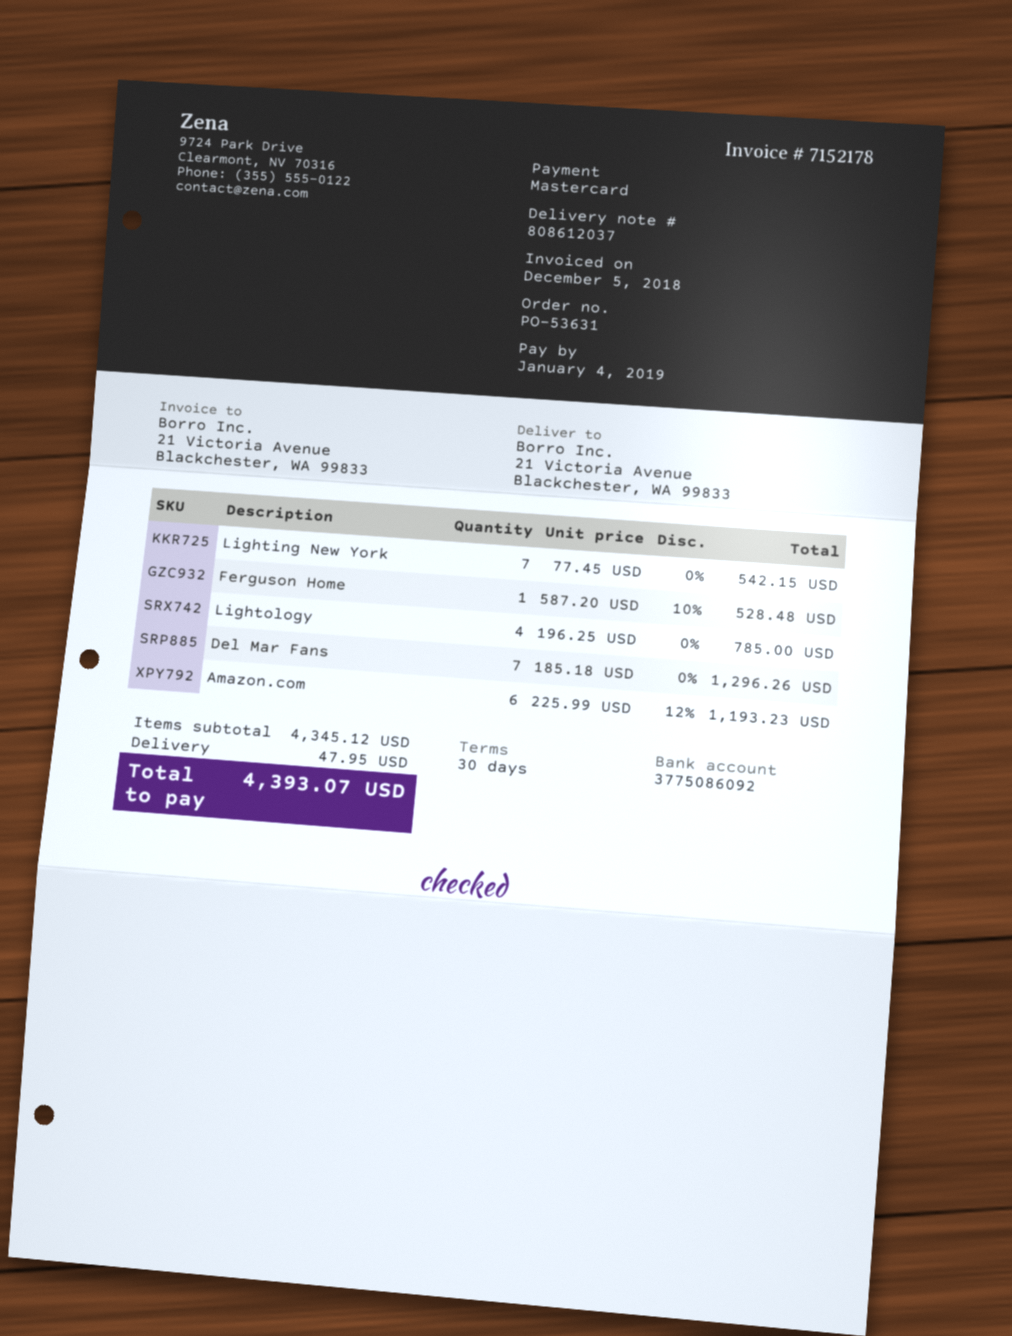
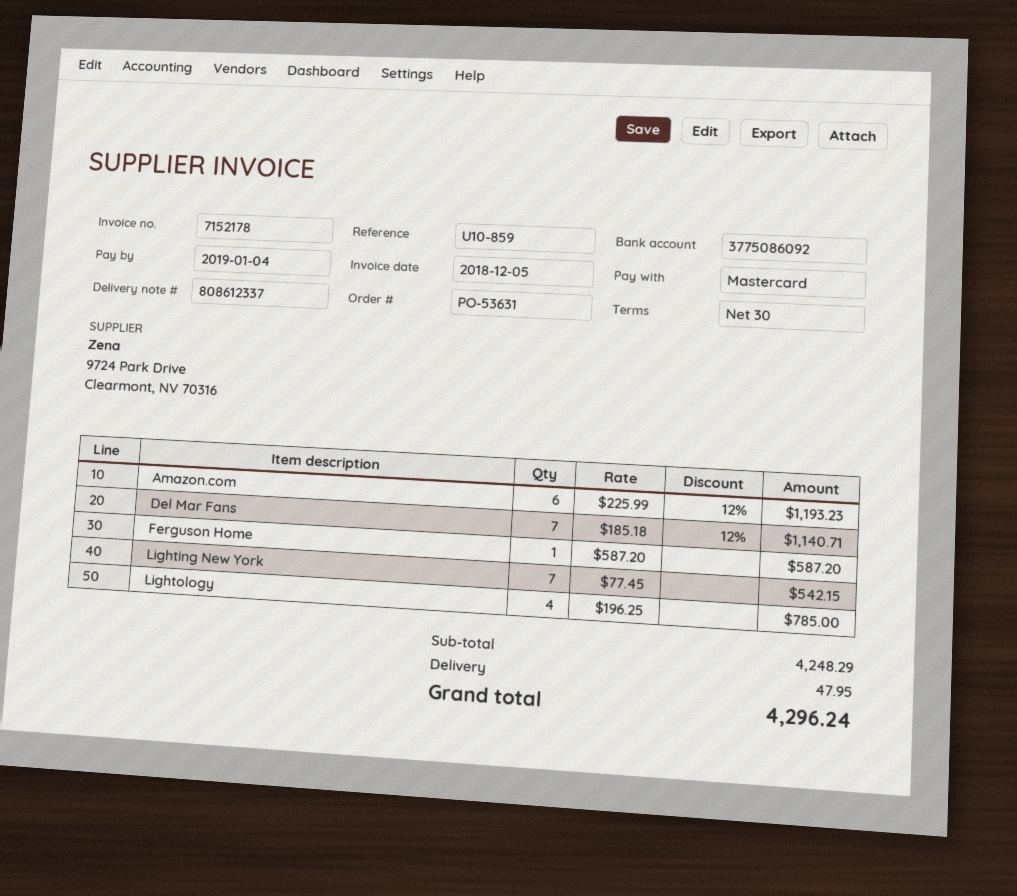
delivery note number: 808612037 -> 808612337
Ferguson Home: 1 x 587.20 - 10% = 528.48 -> 1 x 587.20 = 587.20
Del Mar Fans: 7 x 185.18 = 1296.26 -> 7 x 185.18 - 12% = 1140.71
subtotal: 4345.12 -> 4248.29
total: 4393.07 -> 4296.24

